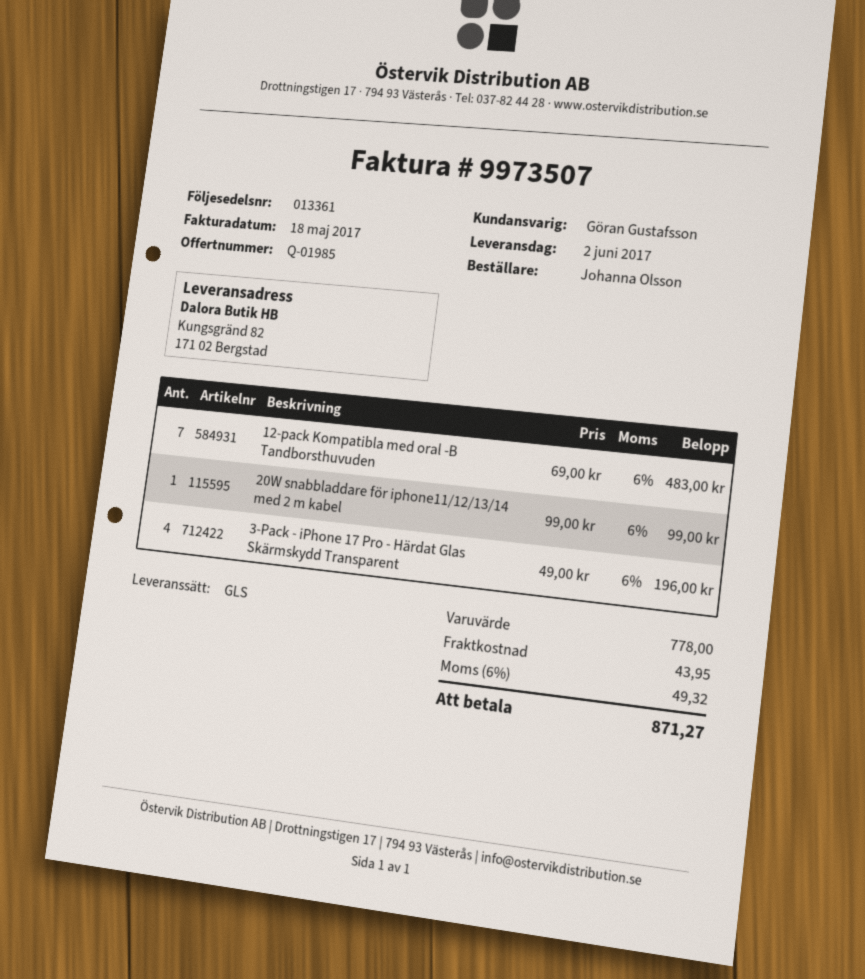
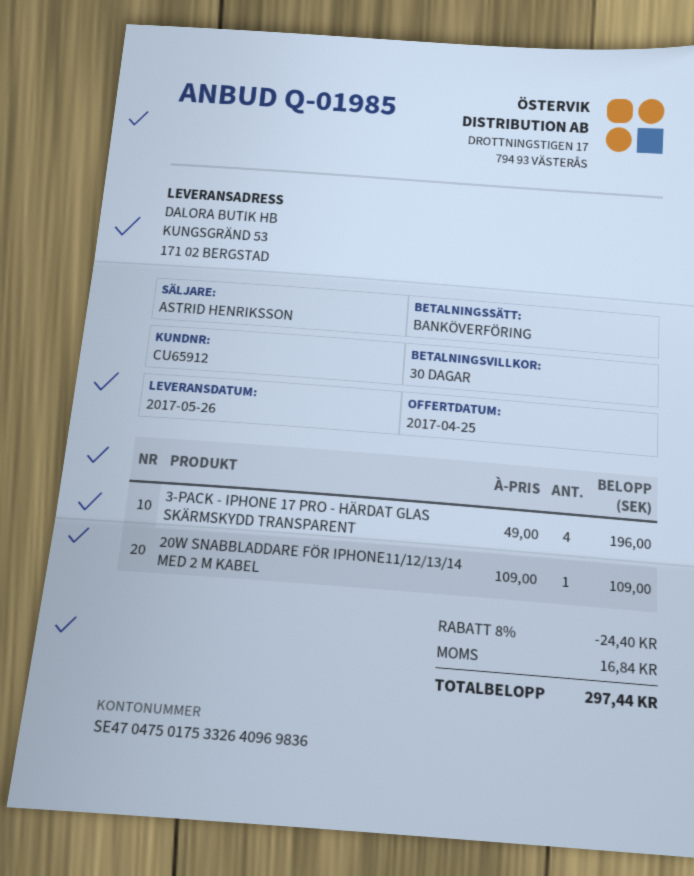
delivery date: 2017-06-02 -> 2017-05-26
sales rep: Göran Gustafsson -> ASTRID HENRIKSSON
ship to: Kungsgränd 82, 171 02 Bergstad -> KUNGSGRÄND 53, 171 02 BERGSTAD
12-pack Kompatibla med oral -B Tandborsthuvuden: 7 x 69.00 = 483.00 -> none
20W snabbladdare för iphone11/12/13/14 med 2 m kabel: 1 x 99.00 = 99.00 -> 1 x 109.00 = 109.00
discount: none -> 8% = 24.40
shipping: 43.95 -> none
tax: 49.32 -> 16.84
total: 871.27 -> 297.44

